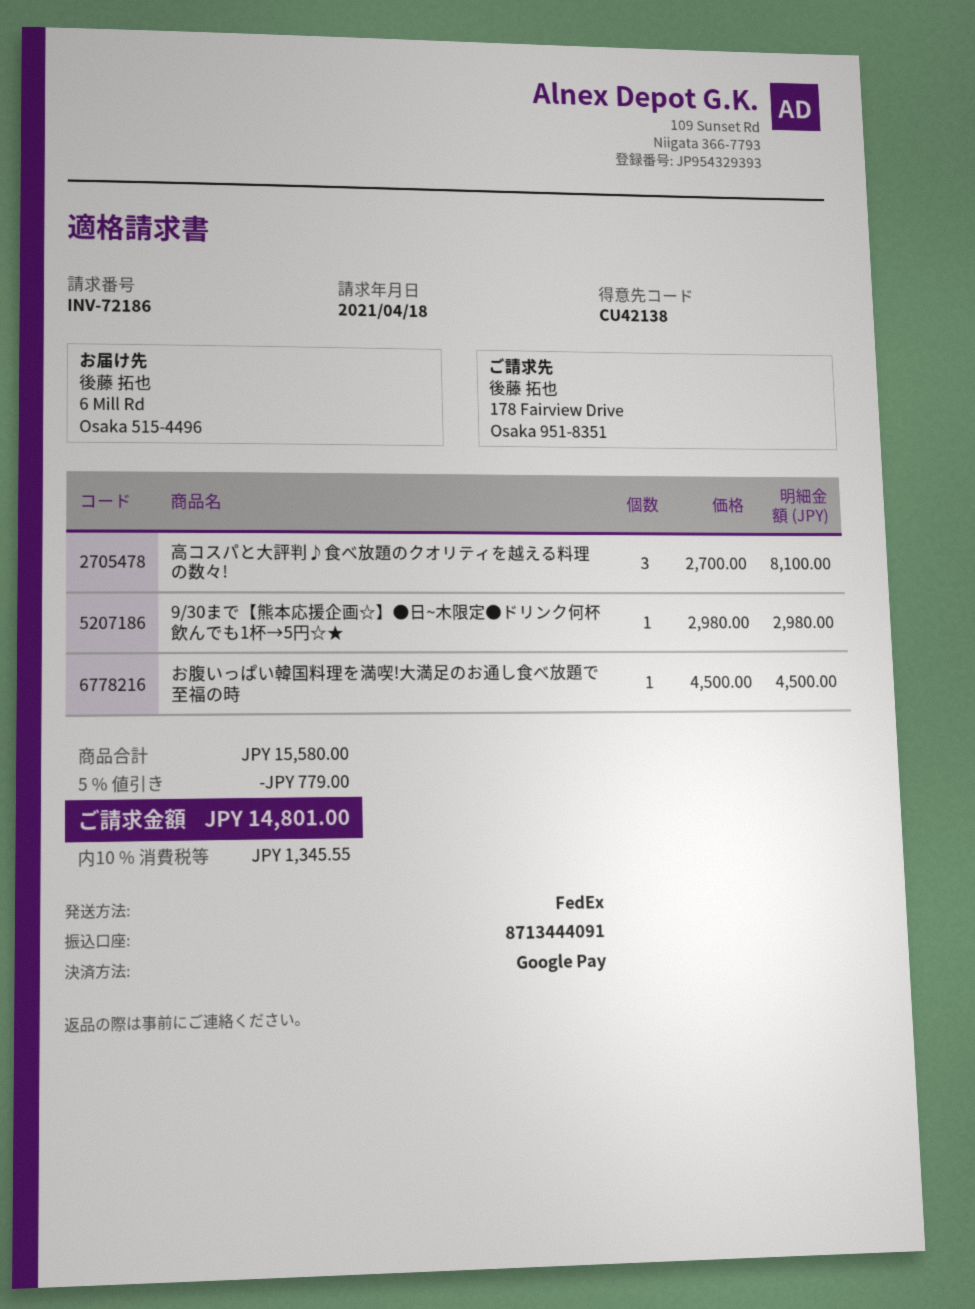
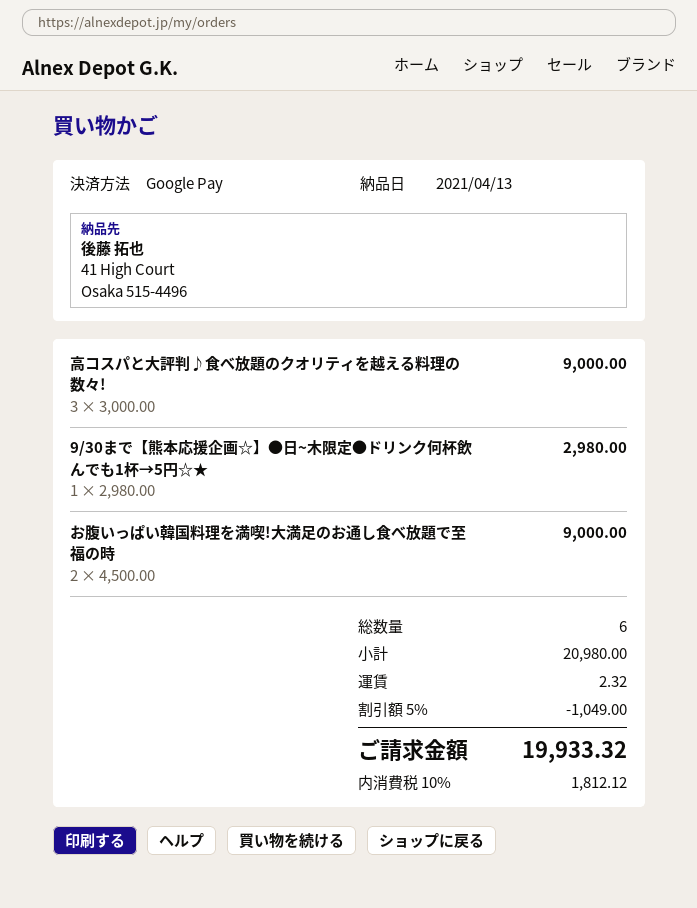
ship to: 6 Mill Rd, Osaka 515-4496 -> 41 High Court, Osaka 515-4496
高コスパと大評判♪食べ放題のクオリティを越える料理の数々!: 3 x 2700.00 = 8100.00 -> 3 x 3000.00 = 9000.00
お腹いっぱい韓国料理を満喫!大満足のお通し食べ放題で至福の時: 1 x 4500.00 = 4500.00 -> 2 x 4500.00 = 9000.00
subtotal: 15580.00 -> 20980.00
discount: 5% = 779.00 -> 5% = 1049.00
shipping: none -> 2.32
tax: 10% = 1345.55 -> 10% = 1812.12
total: 14801.00 -> 19933.32

